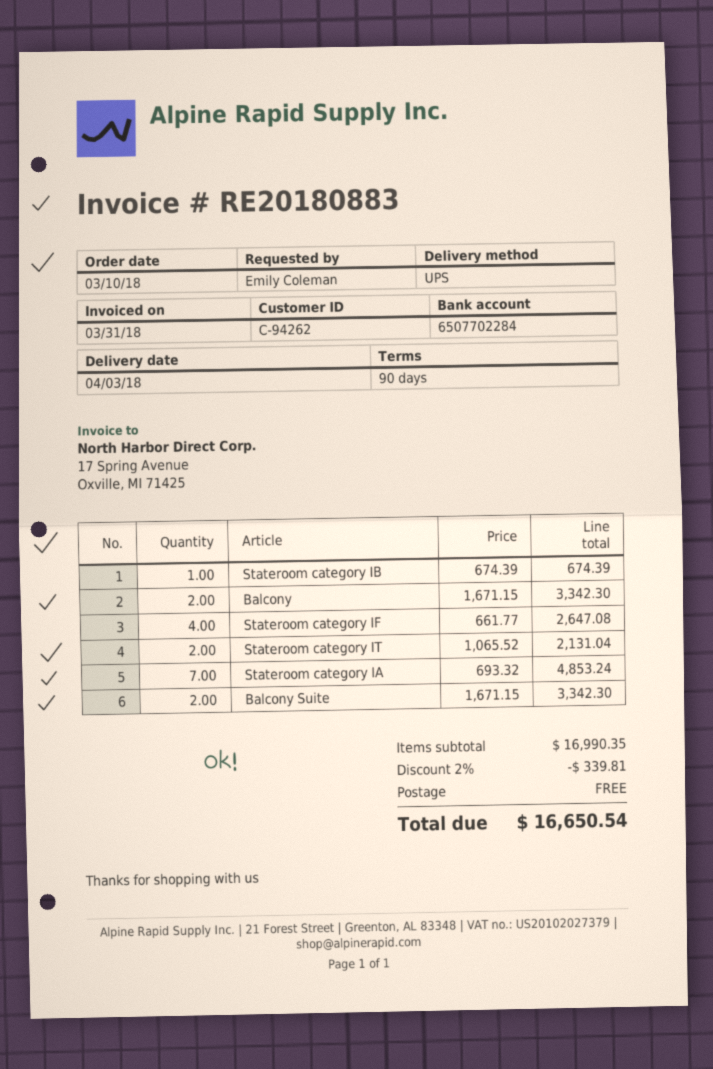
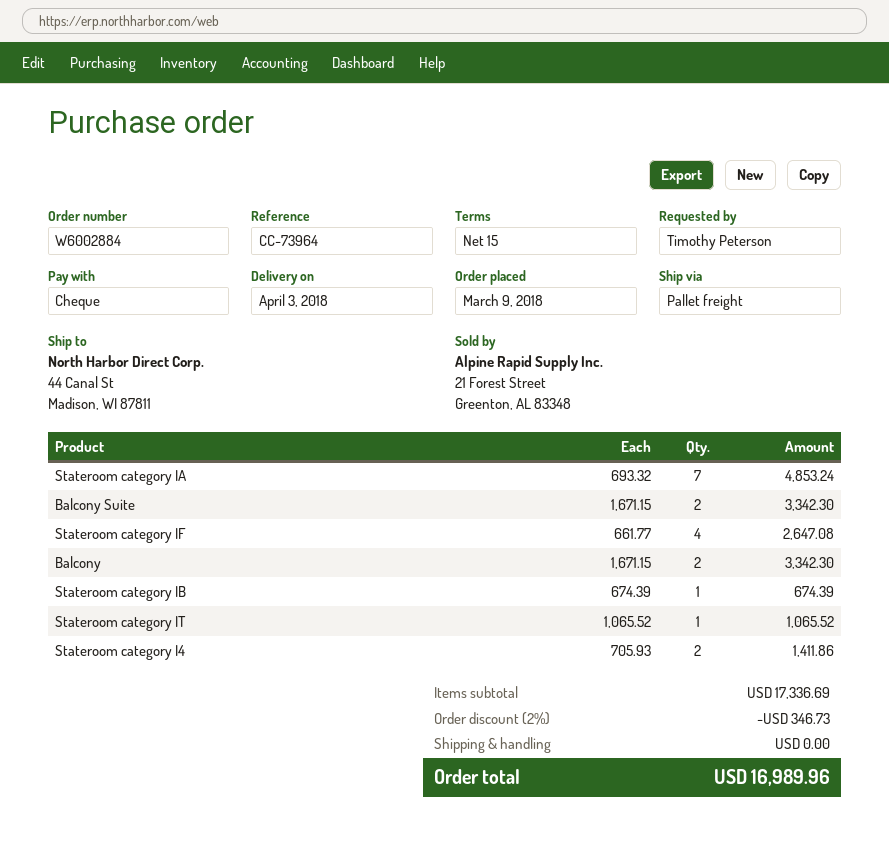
order date: 2018-03-10 -> 2018-03-09
payment terms: 90 days -> 15 days
ordered by: Emily Coleman -> Timothy Peterson
shipping method: UPS -> pallet freight
Stateroom category IT: 2 x 1065.52 = 2131.04 -> 1 x 1065.52 = 1065.52
Stateroom category I4: none -> 2 x 705.93 = 1411.86
subtotal: 16990.35 -> 17336.69
discount: 2% = 339.81 -> 2% = 346.73
total: 16650.54 -> 16989.96

